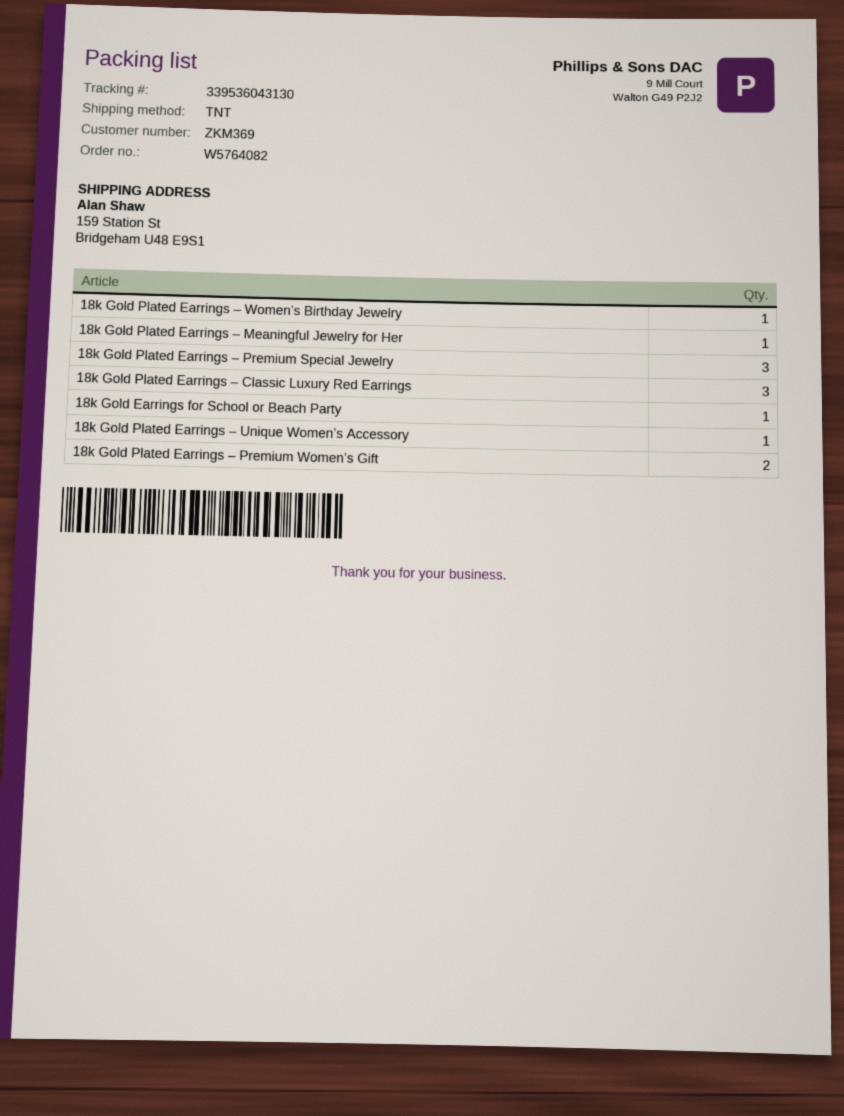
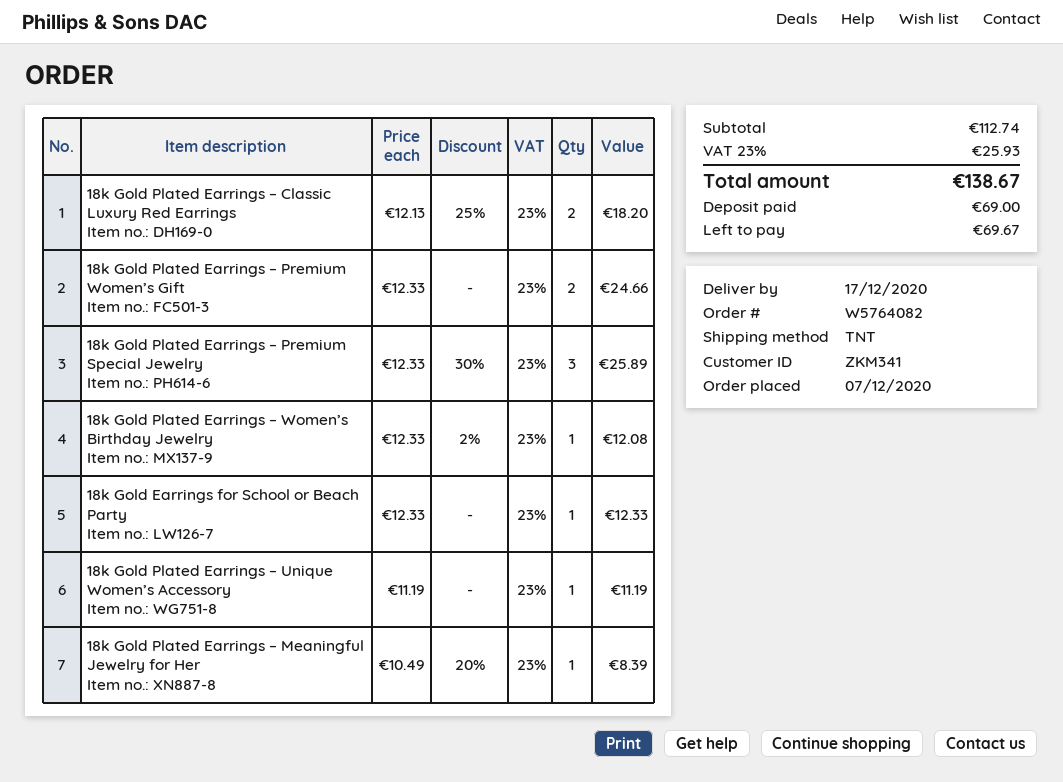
customer number: ZKM369 -> ZKM341
18k Gold Plated Earrings – Classic Luxury Red Earrings: 3 -> 2

